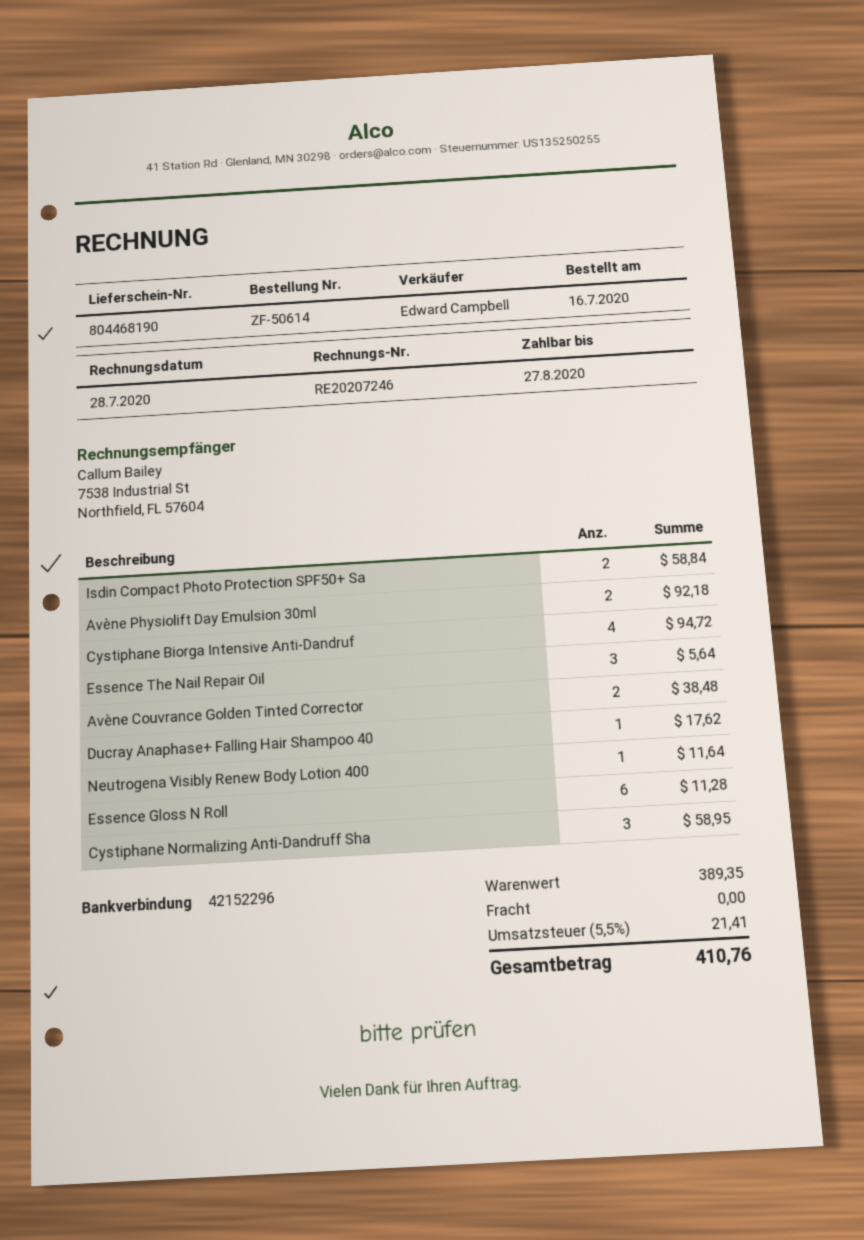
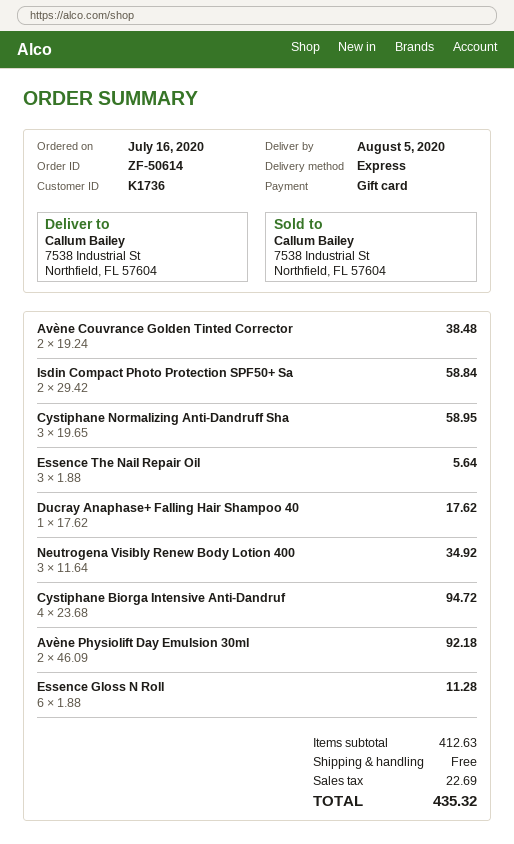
Neutrogena Visibly Renew Body Lotion 400: 1 for 11.64 -> 3 for 34.92
subtotal: 389.35 -> 412.63
tax: 21.41 -> 22.69
total: 410.76 -> 435.32

